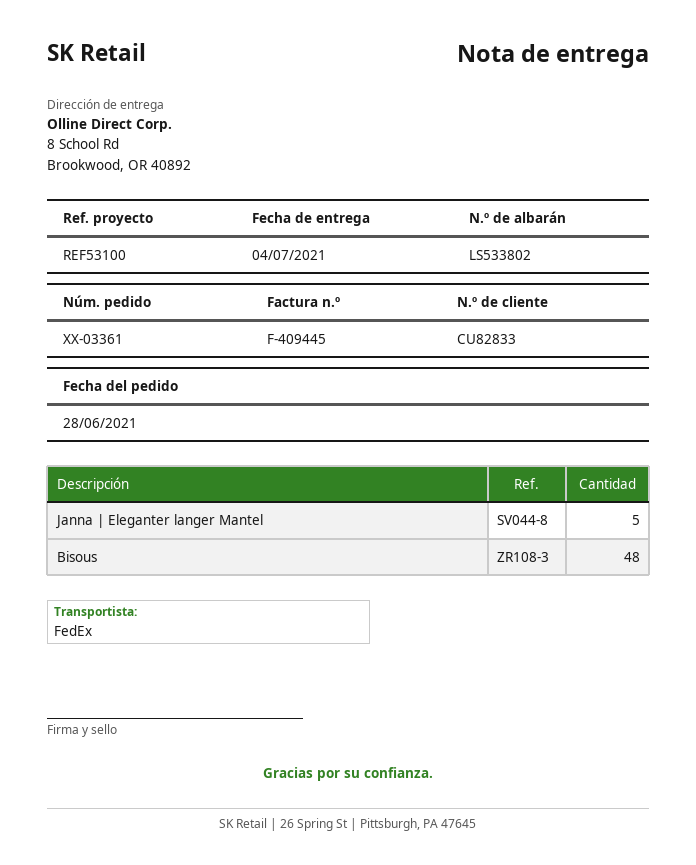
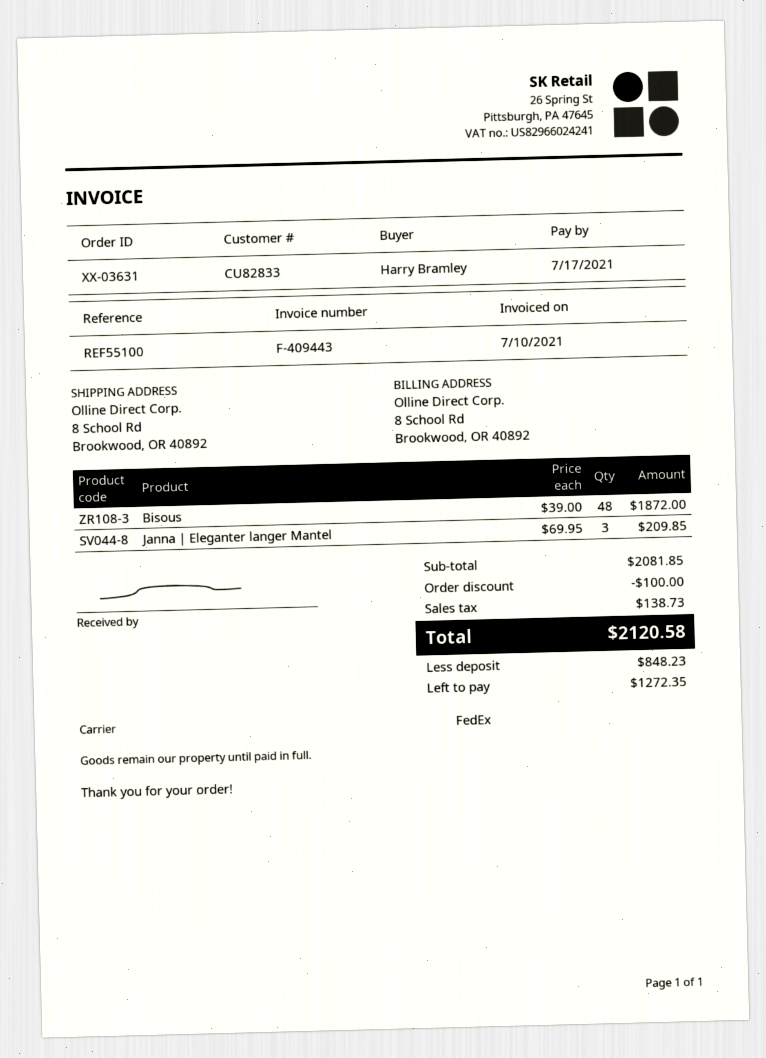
order number: XX-03361 -> XX-03631
invoice number: F-409445 -> F-409443
reference: REF53100 -> REF55100
Janna | Eleganter langer Mantel: 5 -> 3

